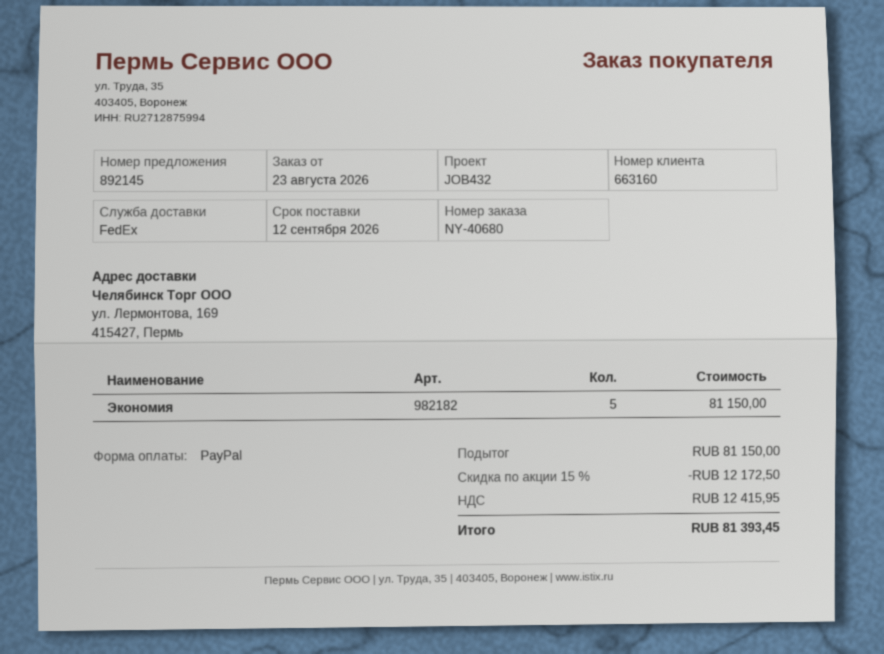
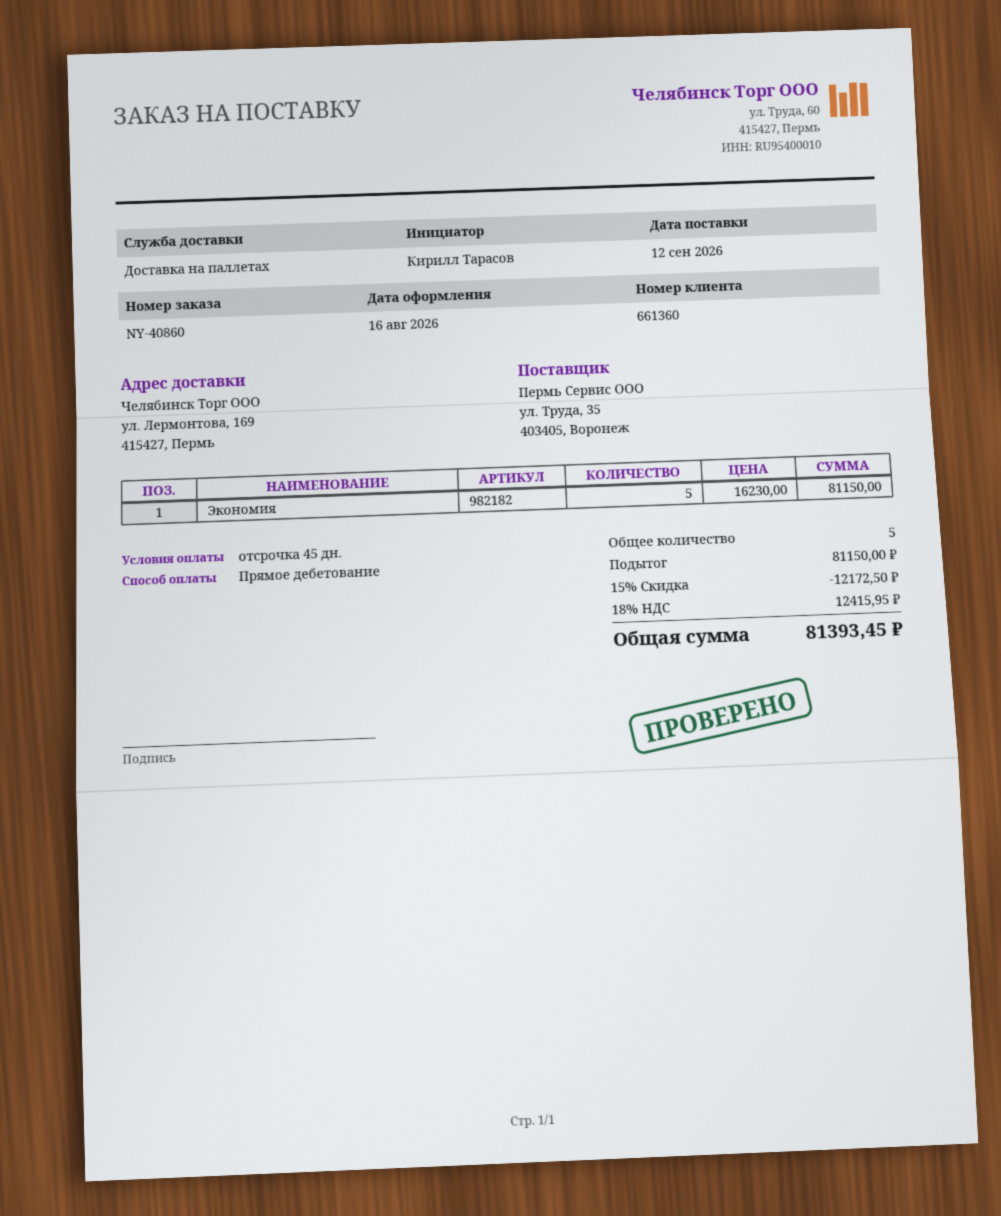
order number: NY-40680 -> NY-40860
order date: 2026-08-23 -> 2026-08-16
customer number: 663160 -> 661360
payment method: PayPal -> direct debit
shipping method: FedEx -> pallet freight

